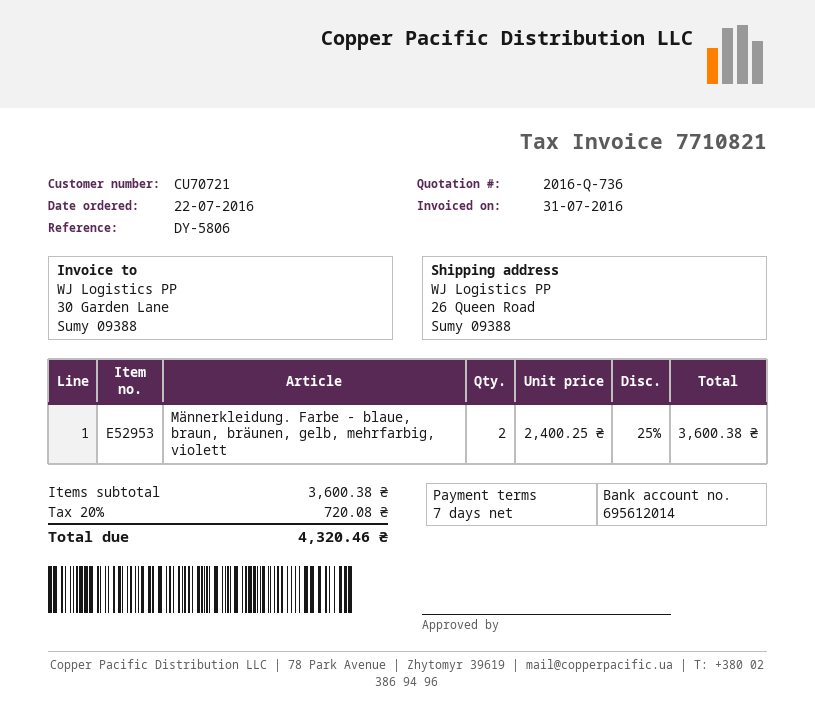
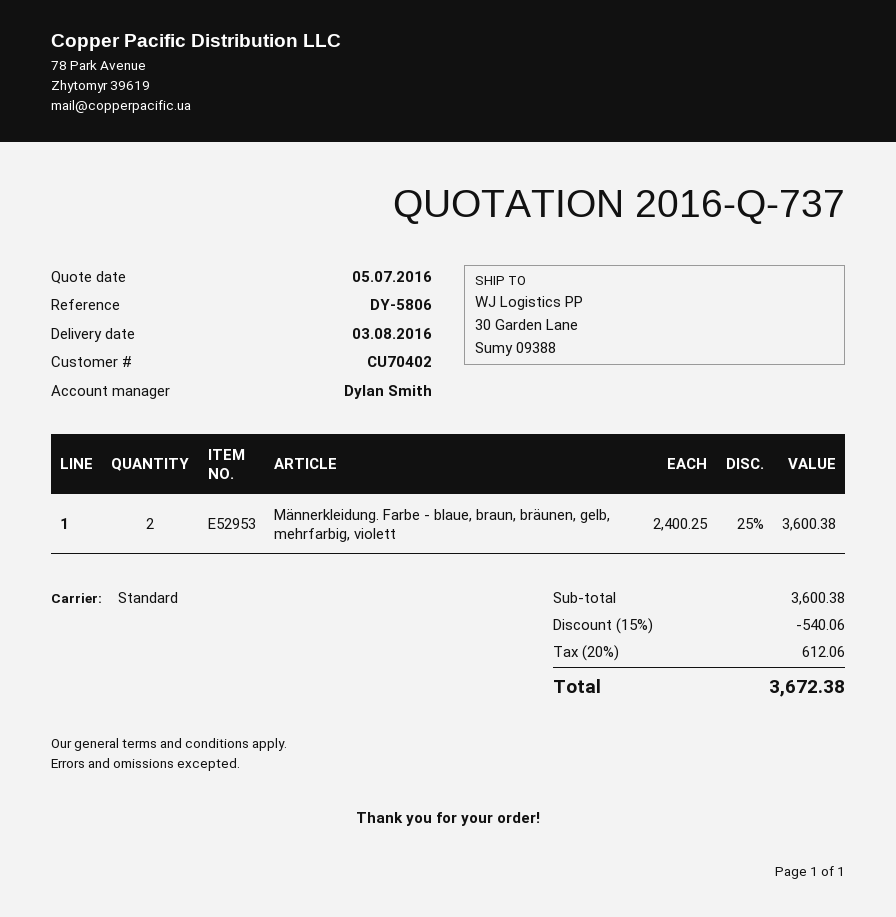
quote number: 2016-Q-736 -> 2016-Q-737
customer number: CU70721 -> CU70402
ship to: 26 Queen Road, Sumy 09388 -> 30 Garden Lane, Sumy 09388
discount: none -> 15% = 540.06
tax: 20% = 720.08 -> 20% = 612.06
total: 4320.46 -> 3672.38

